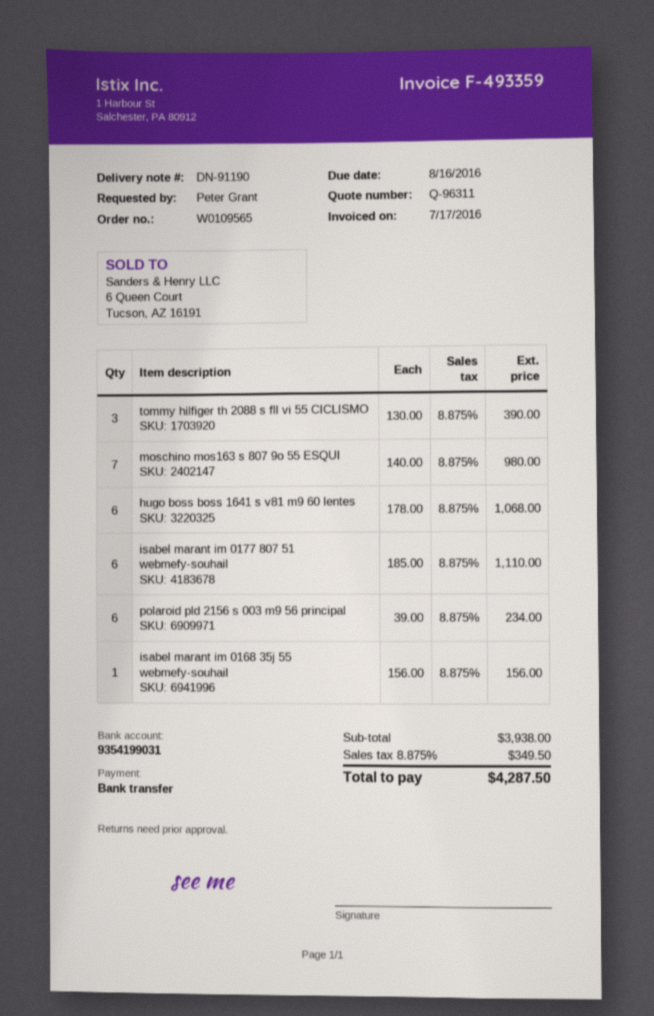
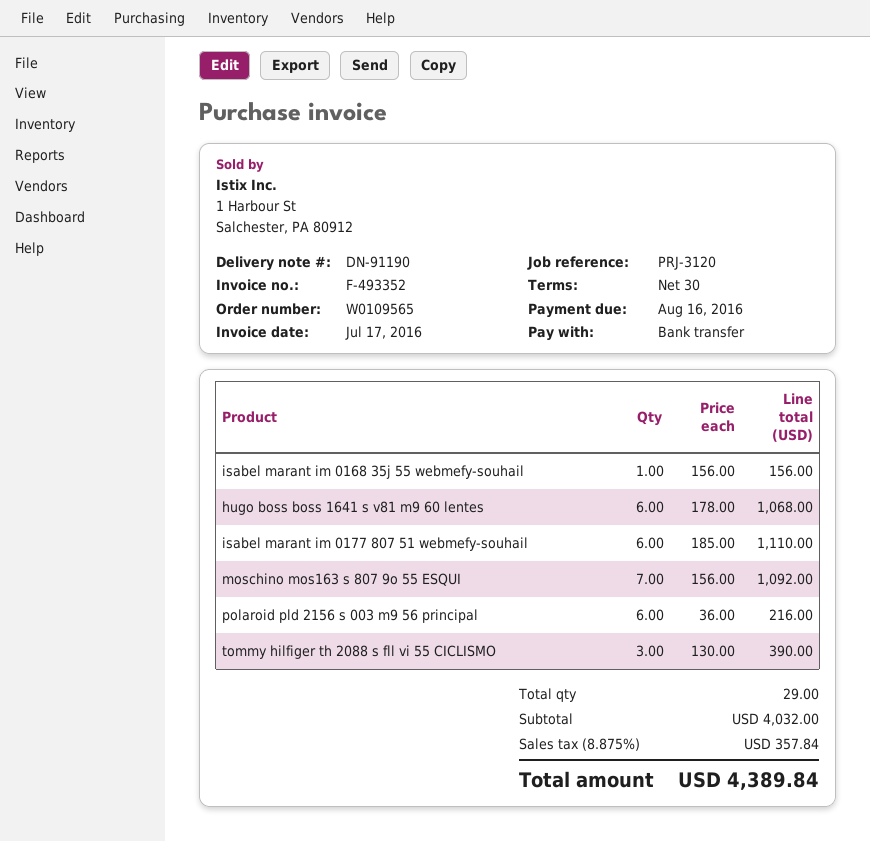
invoice number: F-493359 -> F-493352
moschino mos163 s 807 9o 55 ESQUI: 7 x 140.00 = 980.00 -> 7 x 156.00 = 1092.00
polaroid pld 2156 s 003 m9 56 principal: 6 x 39.00 = 234.00 -> 6 x 36.00 = 216.00
subtotal: 3938.00 -> 4032.00
tax: 8.875% = 349.50 -> 8.875% = 357.84
total: 4287.50 -> 4389.84

